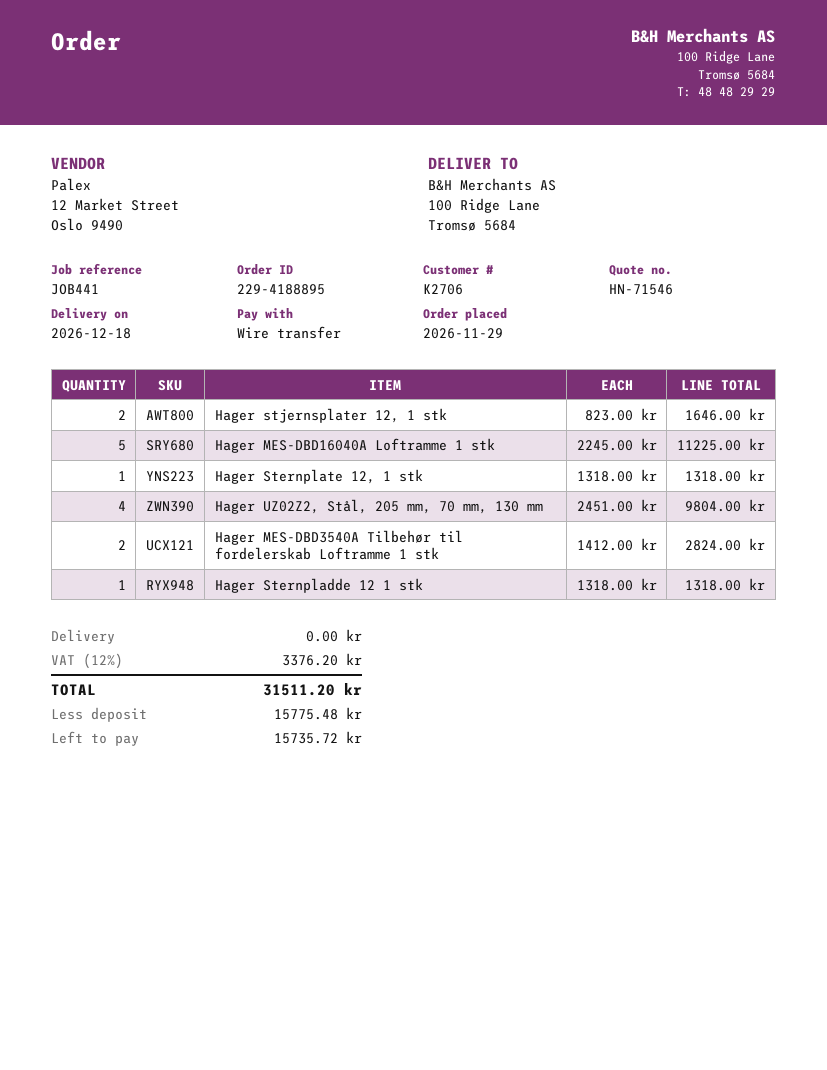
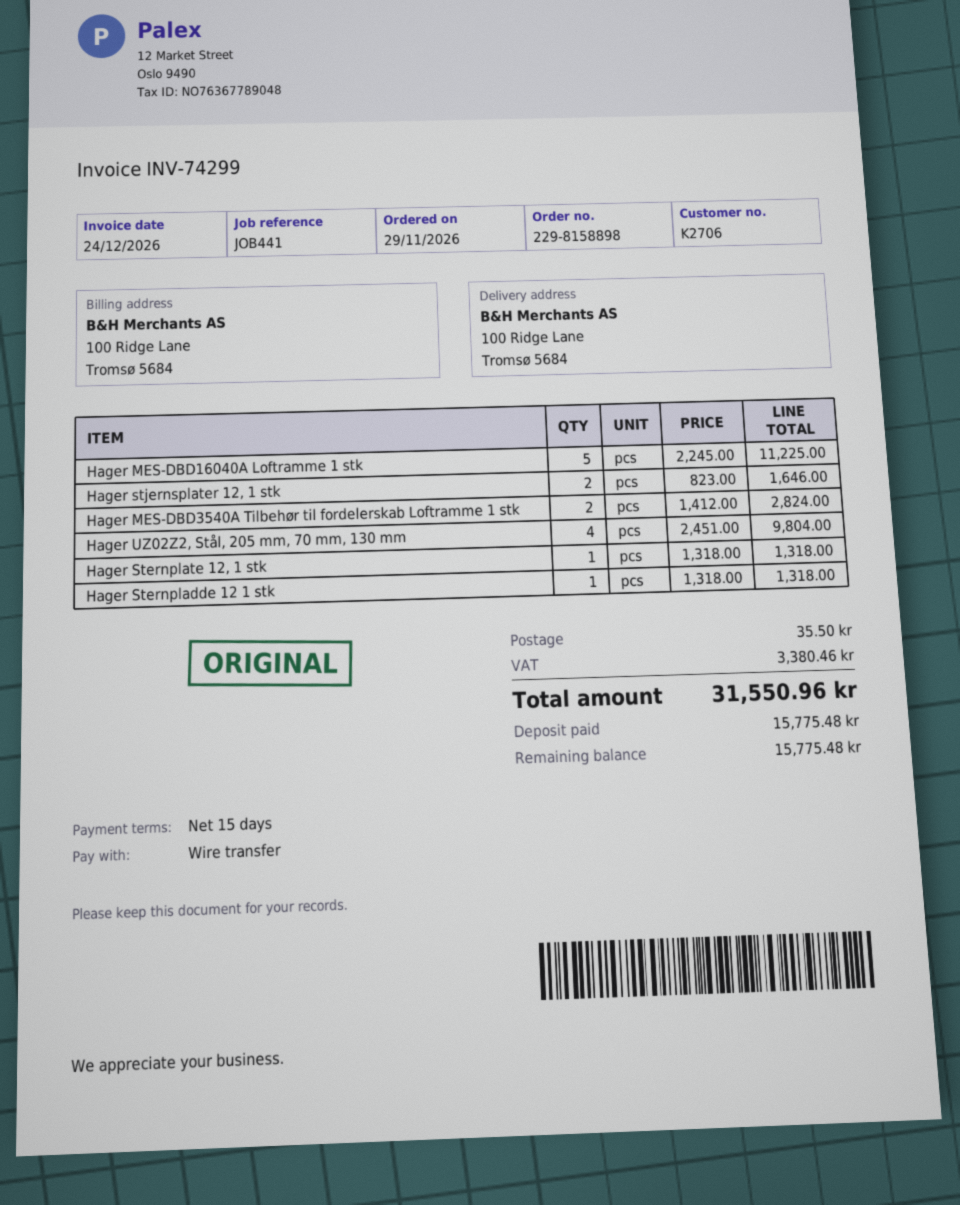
order number: 229-4188895 -> 229-8158898
shipping: 0.00 -> 35.50
tax: 3376.20 -> 3380.46
total: 31511.20 -> 31550.96
balance: 15735.72 -> 15775.48

